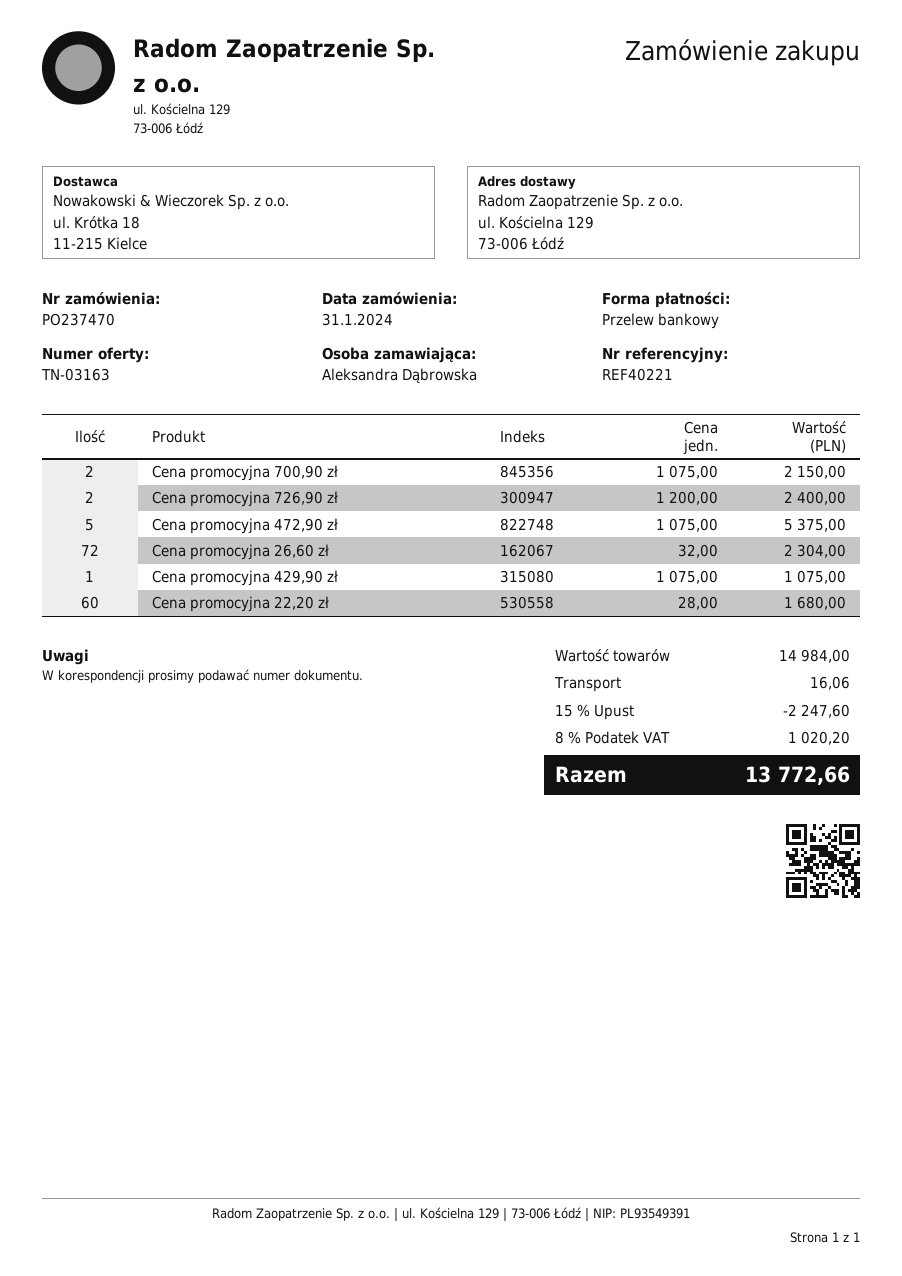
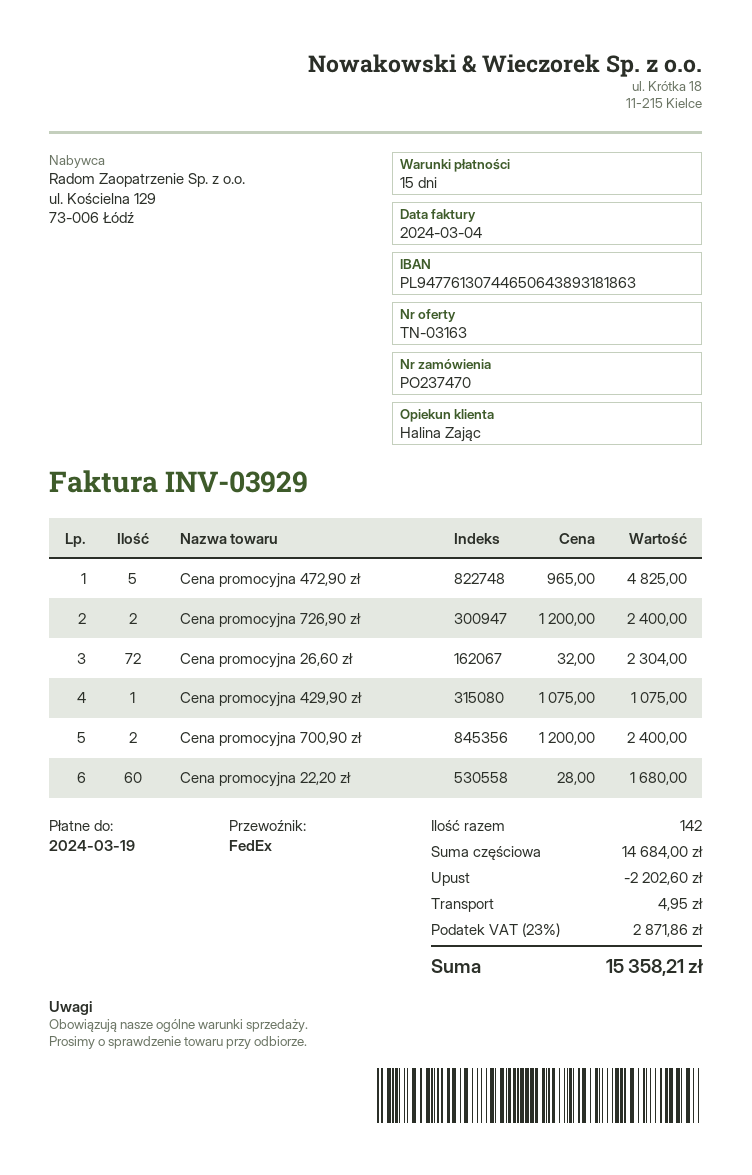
Cena promocyjna 700,90 zł: 2 x 1075.00 = 2150.00 -> 2 x 1200.00 = 2400.00
Cena promocyjna 472,90 zł: 5 x 1075.00 = 5375.00 -> 5 x 965.00 = 4825.00
subtotal: 14984.00 -> 14684.00
discount: 2247.60 -> 2202.60
shipping: 16.06 -> 4.95
tax: 8% = 1020.20 -> 23% = 2871.86
total: 13772.66 -> 15358.21

